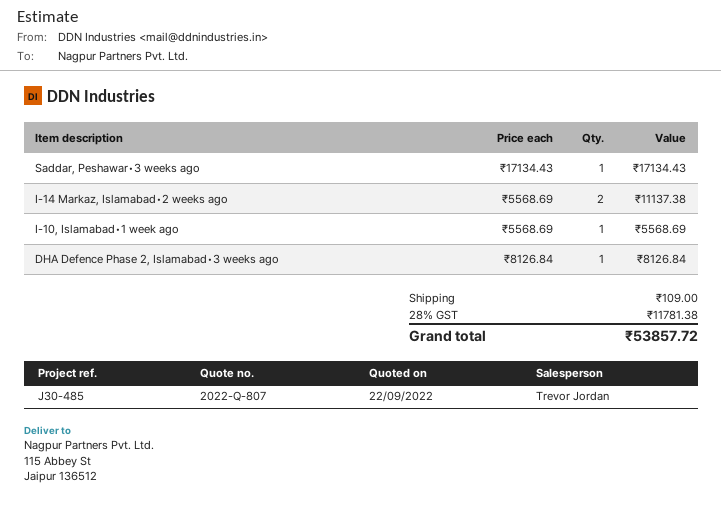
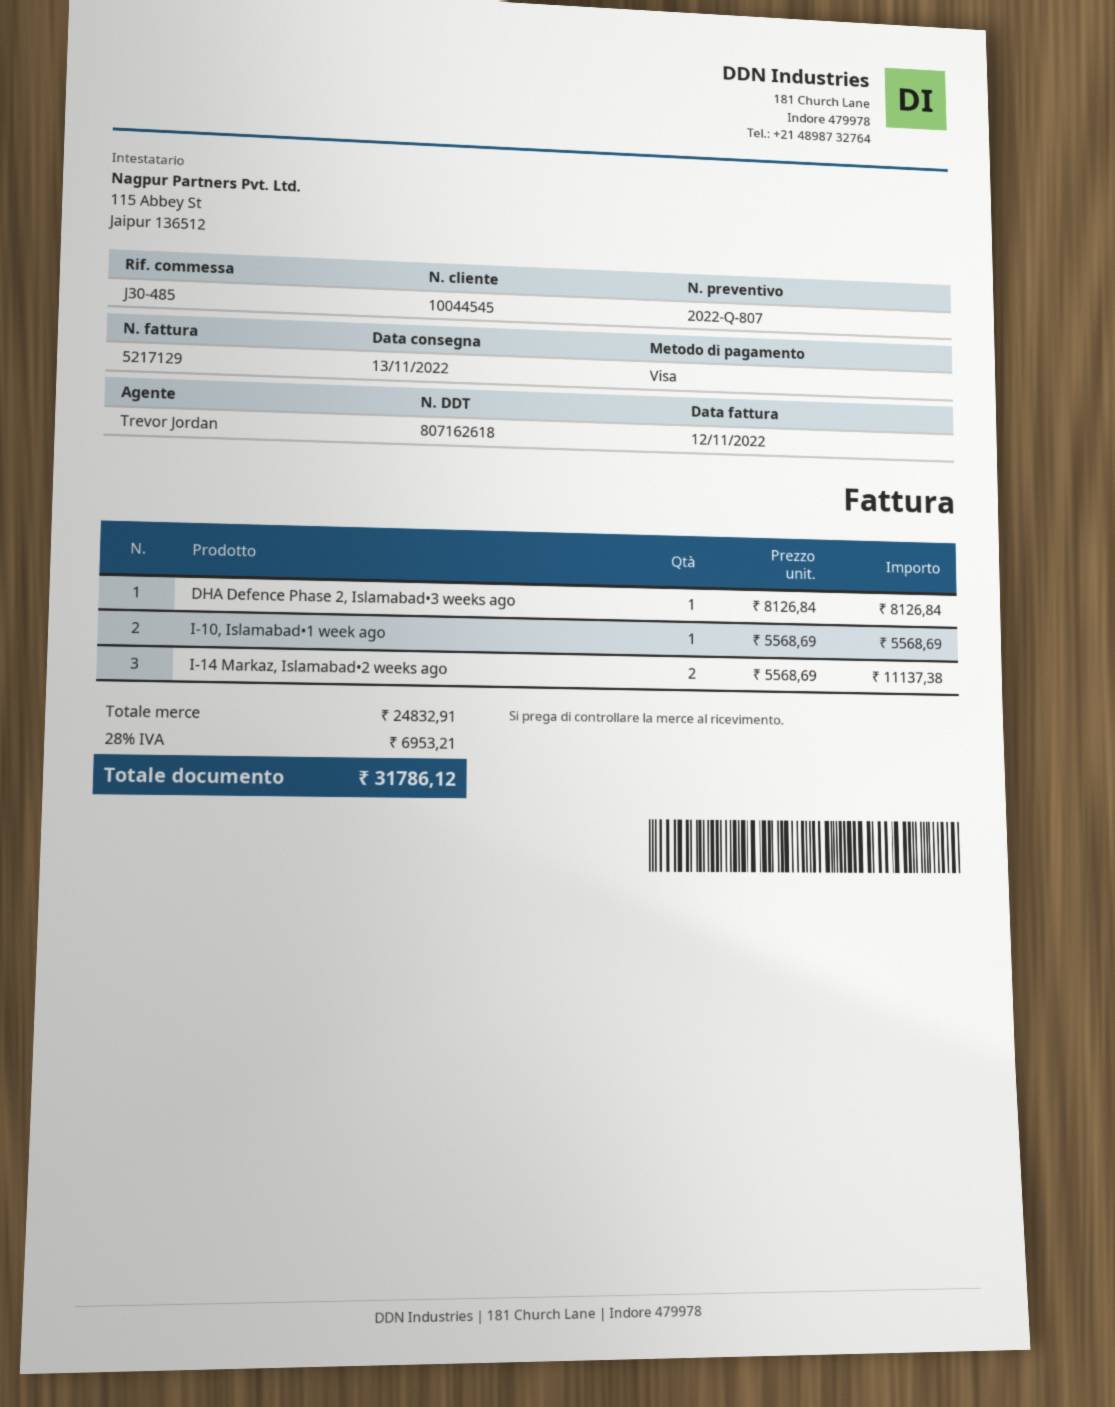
Saddar, Peshawar•3 weeks ago: 1 x 17134.43 = 17134.43 -> none
shipping: 109.00 -> none
tax: 28% = 11781.38 -> 28% = 6953.21
total: 53857.72 -> 31786.12

